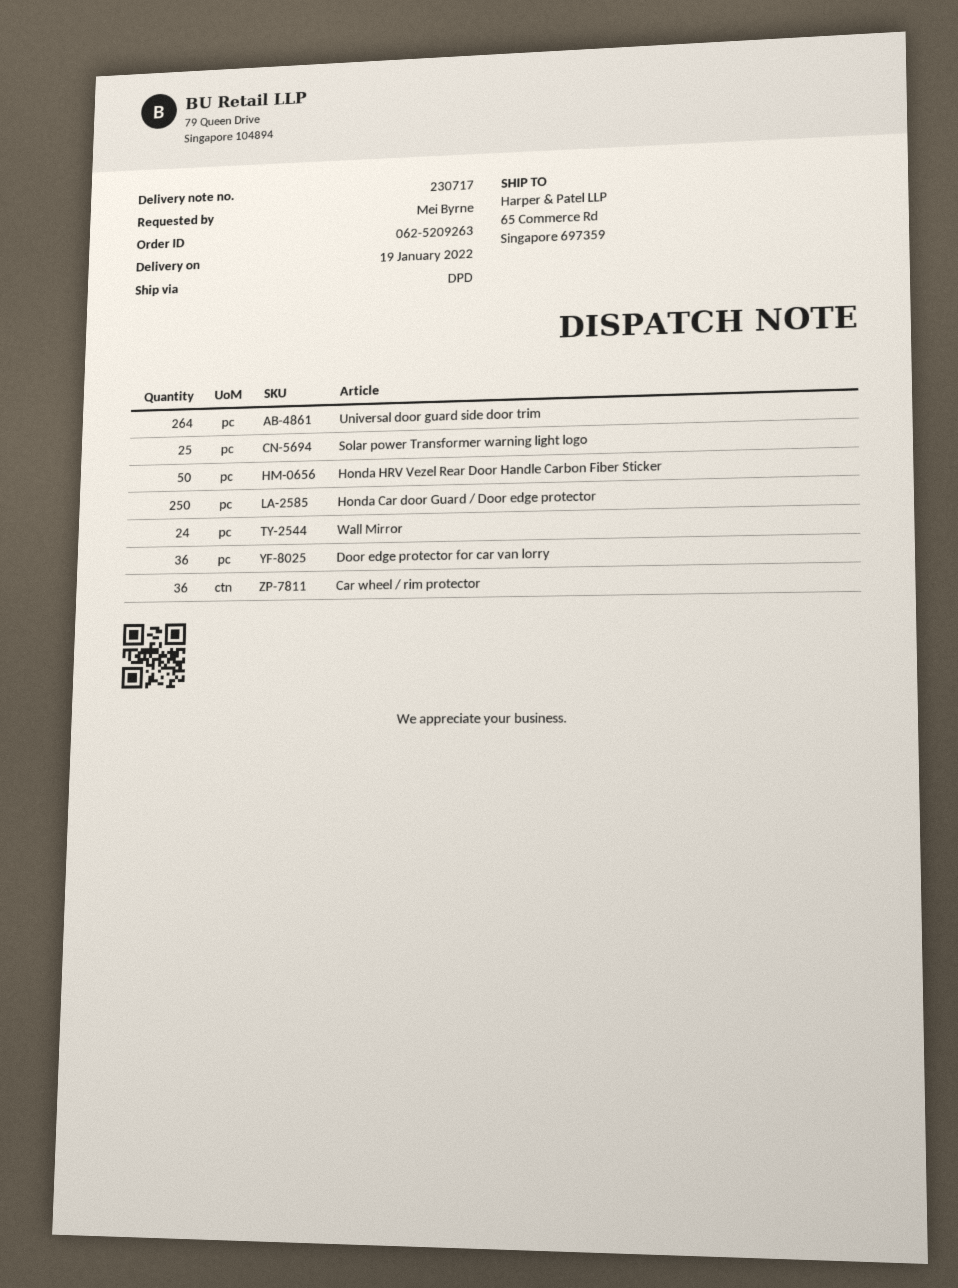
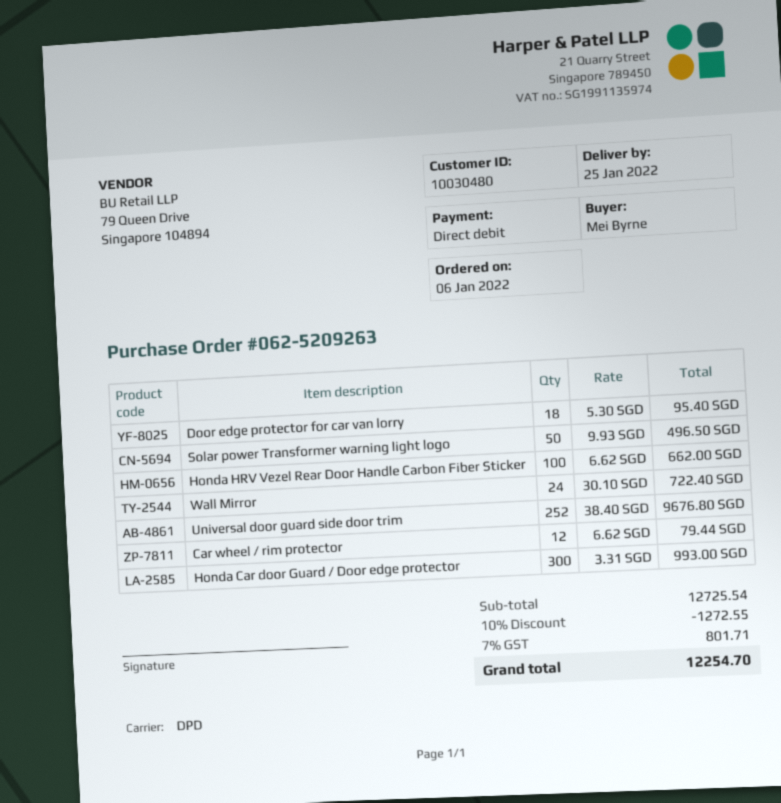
delivery date: 2022-01-19 -> 2022-01-25
Universal door guard side door trim: 264 -> 252
Solar power Transformer warning light logo: 25 -> 50
Honda HRV Vezel Rear Door Handle Carbon Fiber Sticker: 50 -> 100
Honda Car door Guard / Door edge protector: 250 -> 300
Door edge protector for car van lorry: 36 -> 18
Car wheel / rim protector: 36 -> 12

